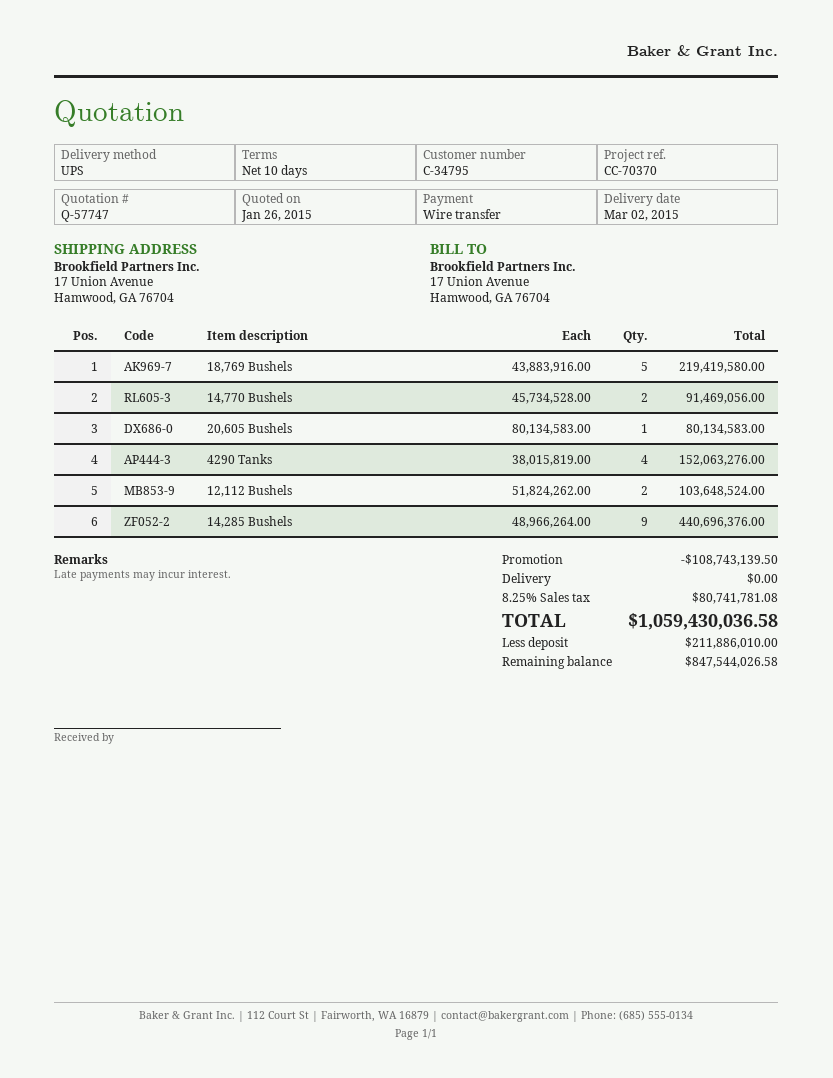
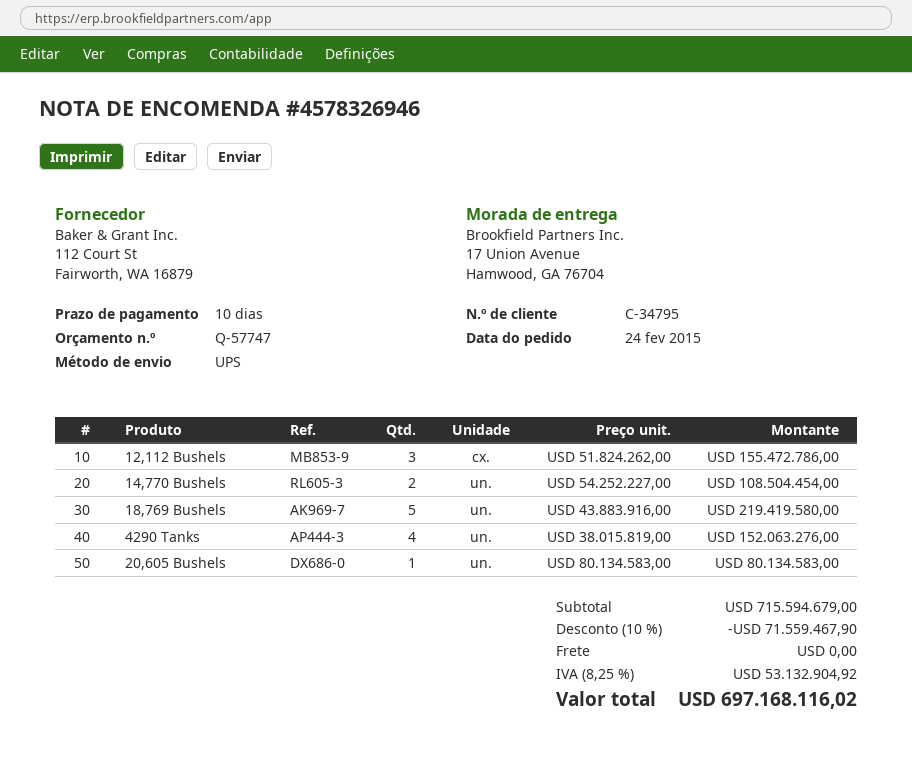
14,770 Bushels: 2 x 45734528.00 = 91469056.00 -> 2 x 54252227.00 = 108504454.00
12,112 Bushels: 2 x 51824262.00 = 103648524.00 -> 3 x 51824262.00 = 155472786.00
14,285 Bushels: 9 x 48966264.00 = 440696376.00 -> none
discount: 108743139.50 -> 71559467.90
tax: 8.25% = 80741781.08 -> 8.25% = 53132904.92
total: 1059430036.58 -> 697168116.02

